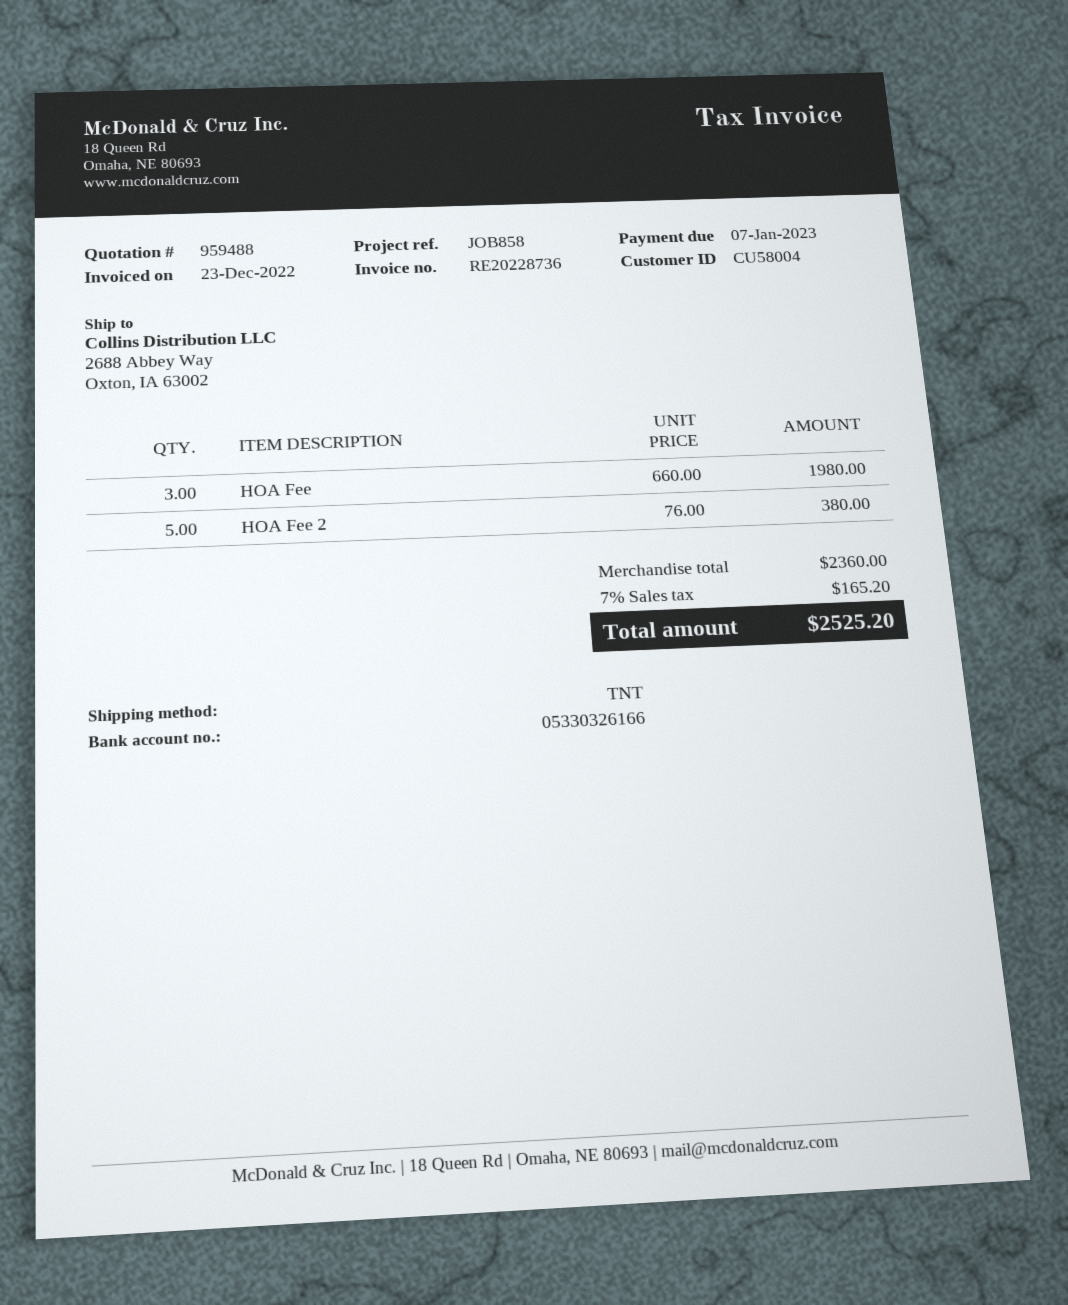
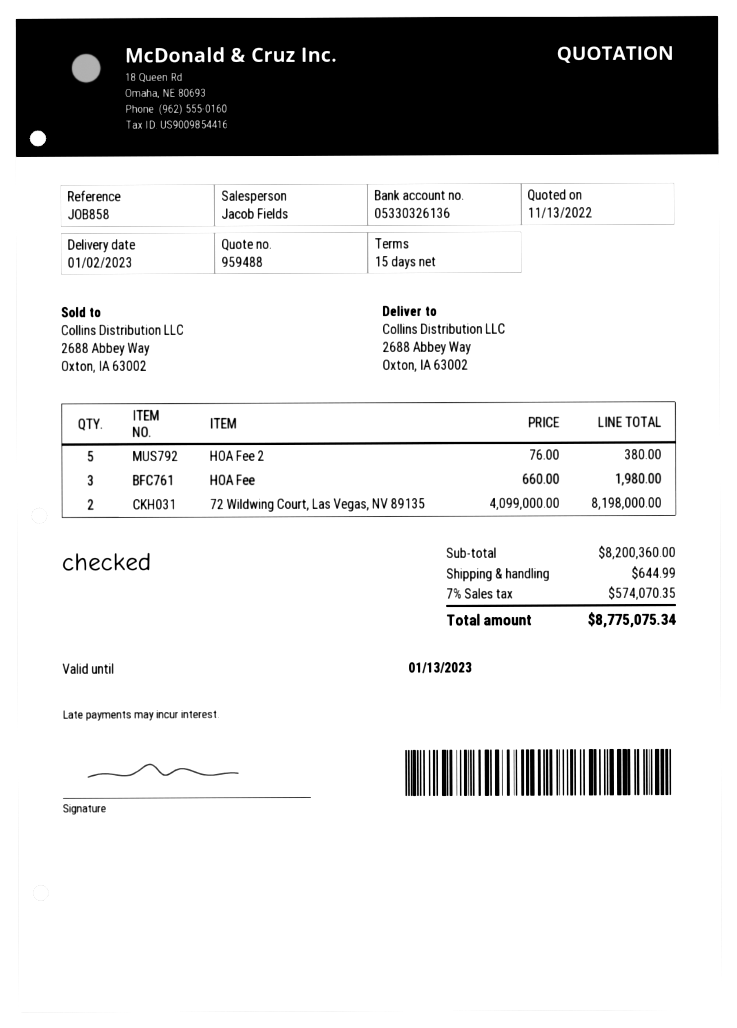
bank account: 05330326166 -> 05330326136
72 Wildwing Court, Las Vegas, NV 89135: none -> 2 x 4099000.00 = 8198000.00
subtotal: 2360.00 -> 8200360.00
shipping: none -> 644.99
tax: 7% = 165.20 -> 7% = 574070.35
total: 2525.20 -> 8775075.34

